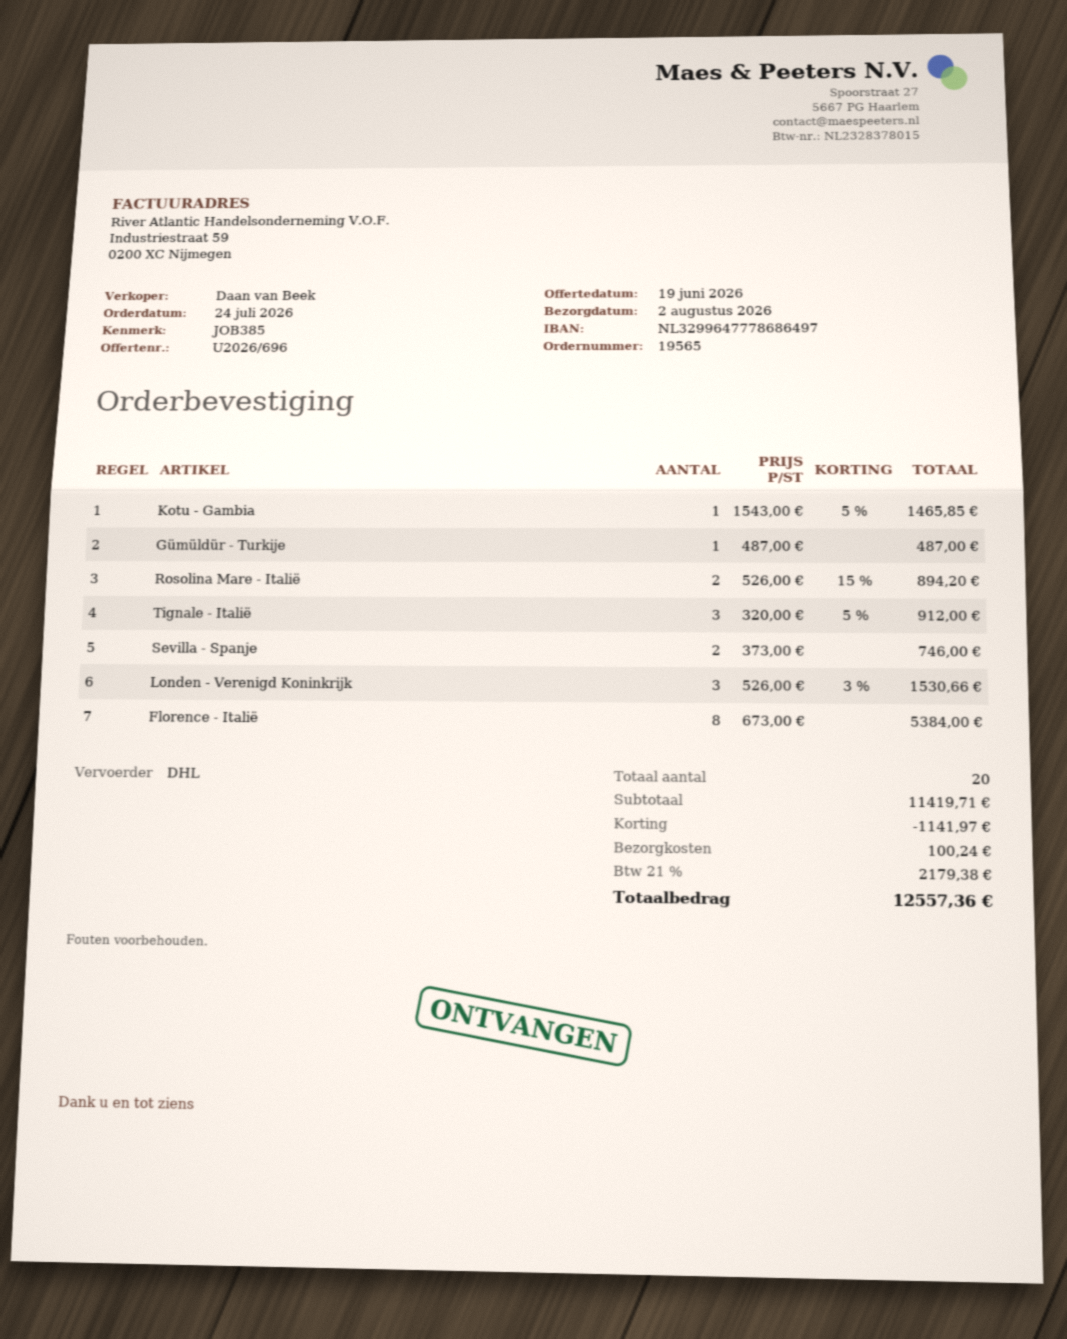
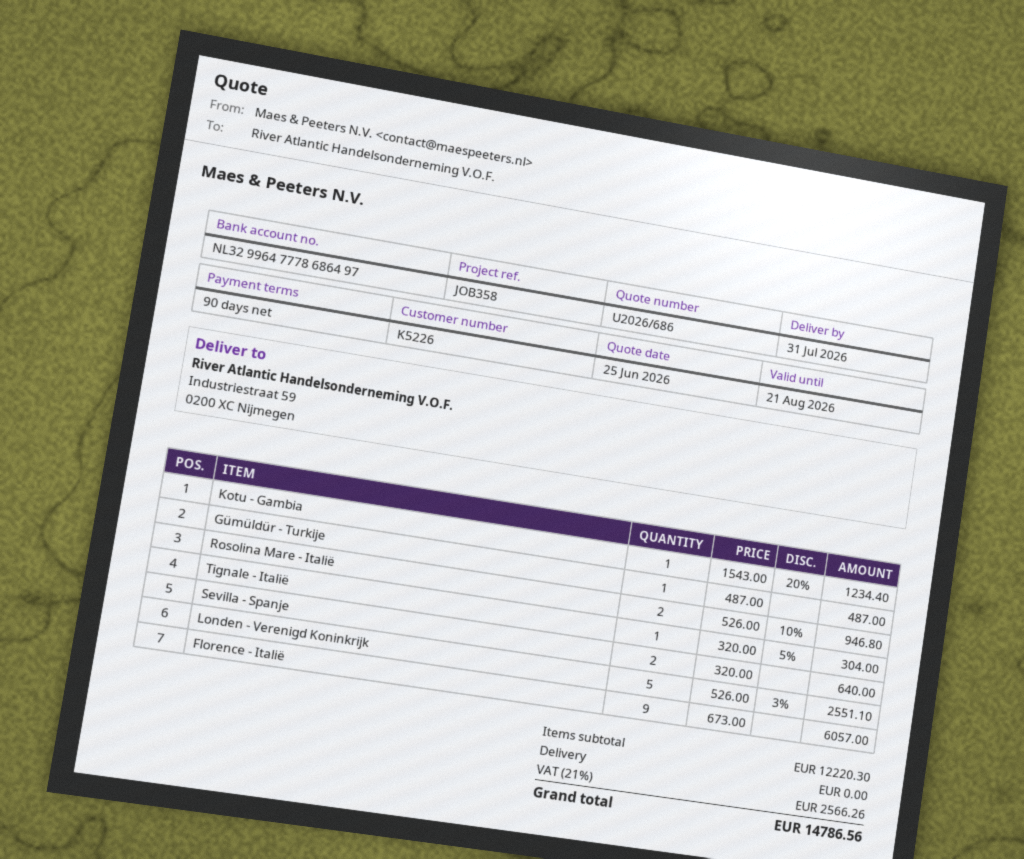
quote number: U2026/696 -> U2026/686
quote date: 2026-06-19 -> 2026-06-25
delivery date: 2026-08-02 -> 2026-07-31
reference: JOB385 -> JOB358
Kotu - Gambia: 1 x 1543.00 - 5% = 1465.85 -> 1 x 1543.00 - 20% = 1234.40
Rosolina Mare - Italië: 2 x 526.00 - 15% = 894.20 -> 2 x 526.00 - 10% = 946.80
Tignale - Italië: 3 x 320.00 - 5% = 912.00 -> 1 x 320.00 - 5% = 304.00
Sevilla - Spanje: 2 x 373.00 = 746.00 -> 2 x 320.00 = 640.00
Londen - Verenigd Koninkrijk: 3 x 526.00 - 3% = 1530.66 -> 5 x 526.00 - 3% = 2551.10
Florence - Italië: 8 x 673.00 = 5384.00 -> 9 x 673.00 = 6057.00
subtotal: 11419.71 -> 12220.30
discount: 1141.97 -> none
shipping: 100.24 -> 0.00
tax: 21% = 2179.38 -> 21% = 2566.26
total: 12557.36 -> 14786.56

